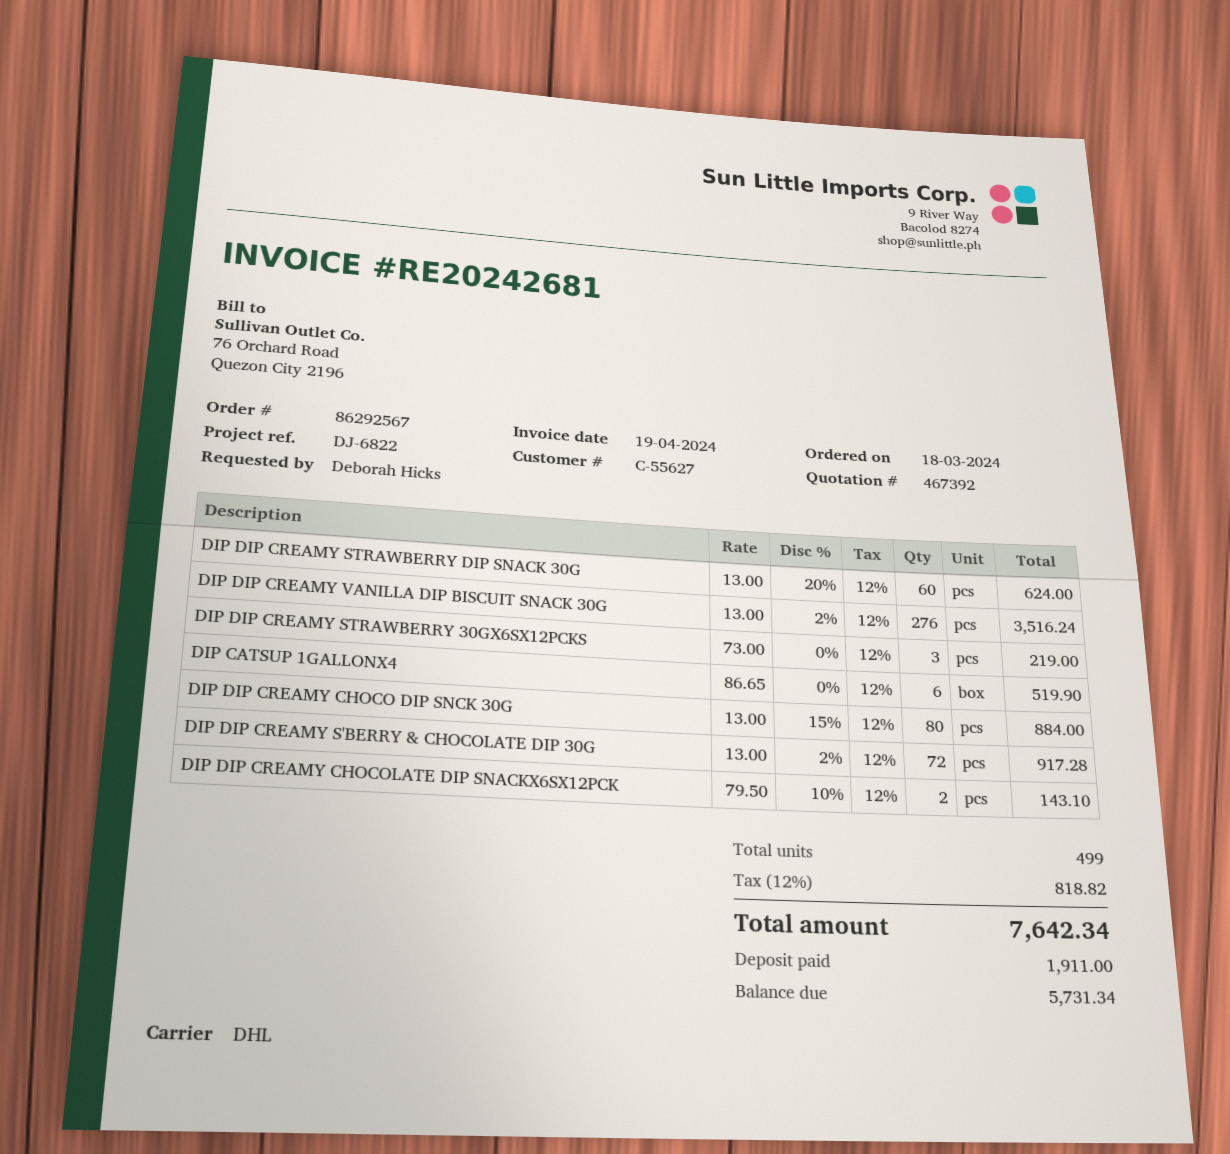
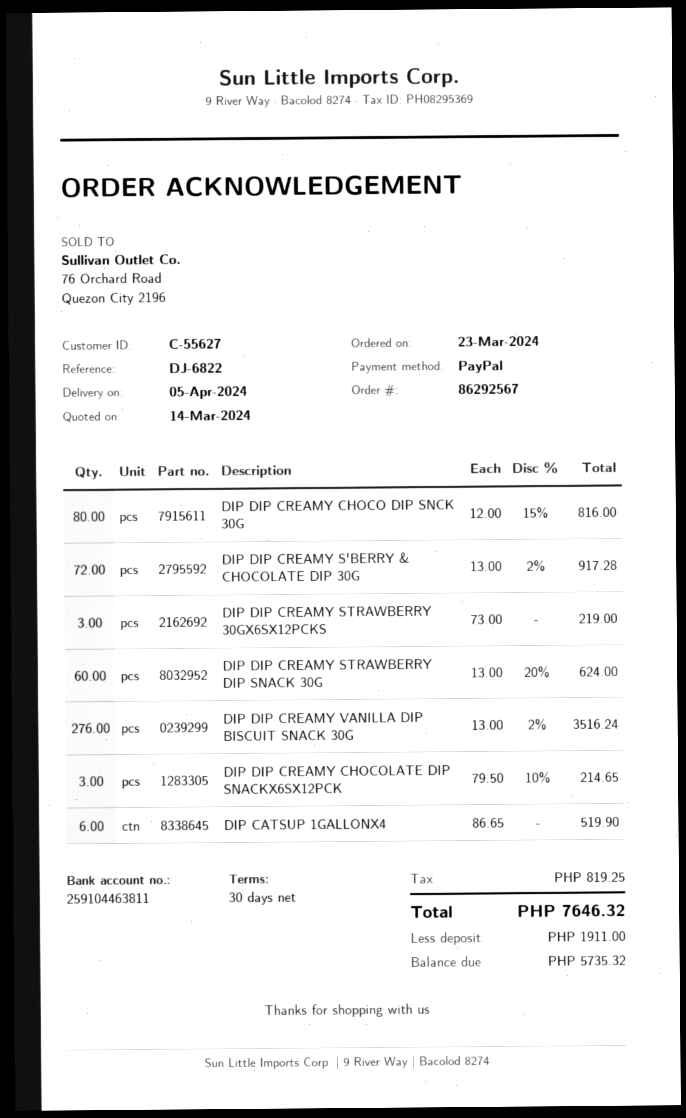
order date: 2024-03-18 -> 2024-03-23
DIP DIP CREAMY CHOCO DIP SNCK 30G: 80 x 13.00 - 15% = 884.00 -> 80 x 12.00 - 15% = 816.00
DIP DIP CREAMY CHOCOLATE DIP SNACKX6SX12PCK: 2 x 79.50 - 10% = 143.10 -> 3 x 79.50 - 10% = 214.65
tax: 818.82 -> 819.25
total: 7642.34 -> 7646.32
balance: 5731.34 -> 5735.32

